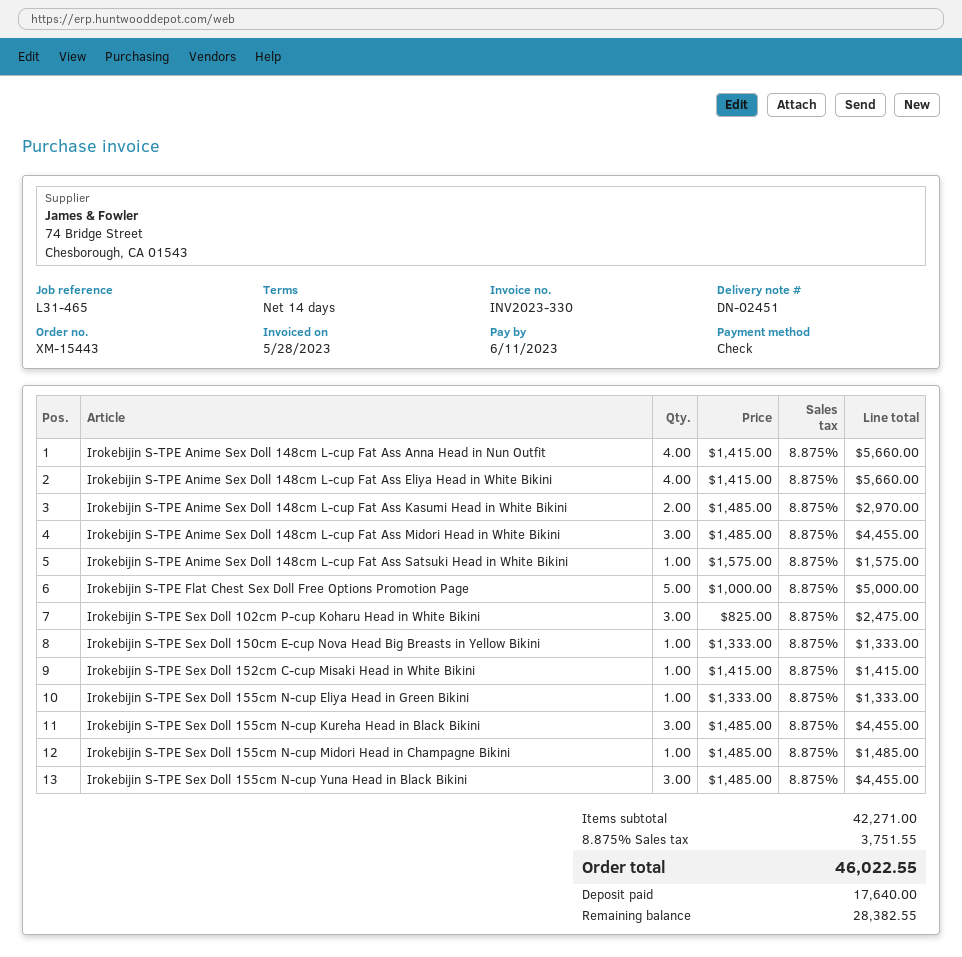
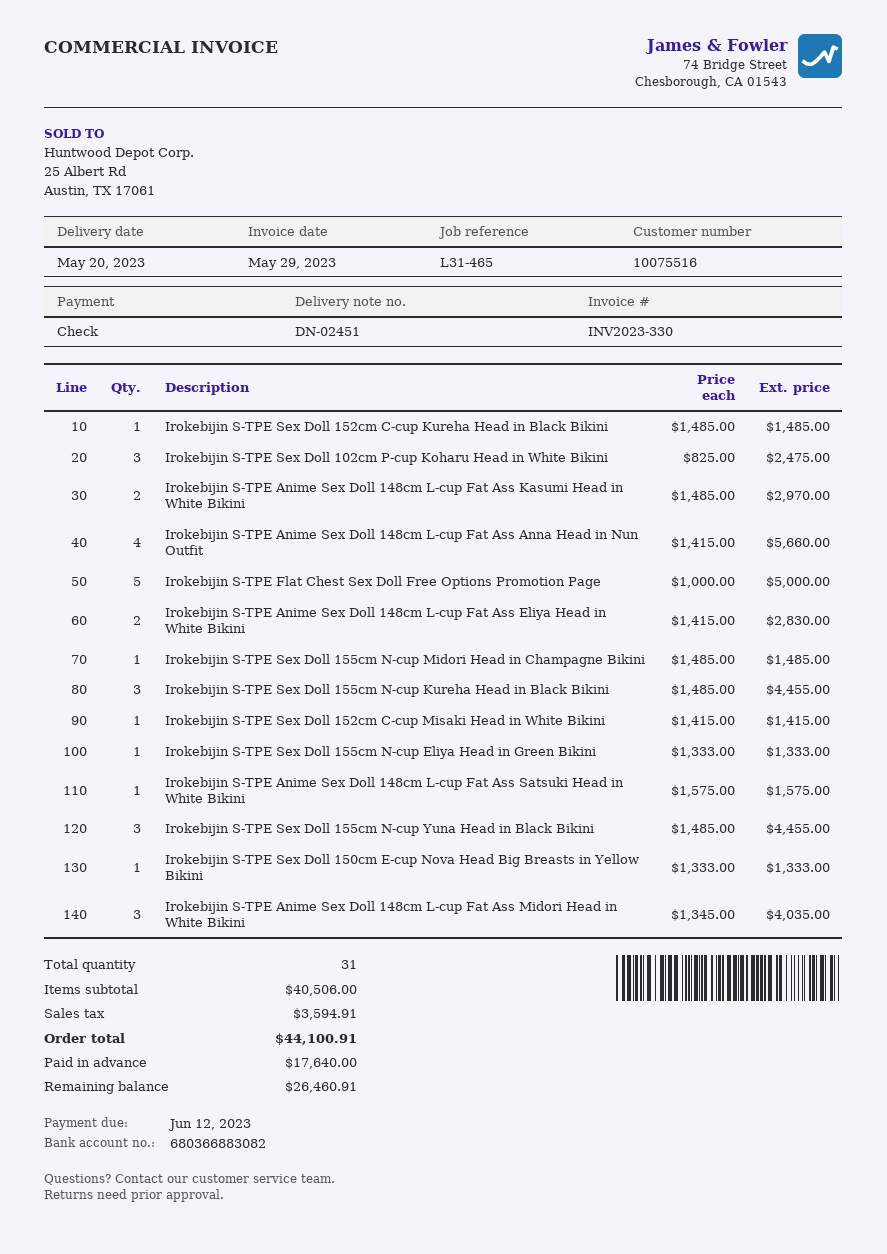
invoice date: 2023-05-28 -> 2023-05-29
due date: 2023-06-11 -> 2023-06-12
Irokebijin S-TPE Anime Sex Doll 148cm L-cup Fat Ass Eliya Head in White Bikini: 4 x 1415.00 = 5660.00 -> 2 x 1415.00 = 2830.00
Irokebijin S-TPE Anime Sex Doll 148cm L-cup Fat Ass Midori Head in White Bikini: 3 x 1485.00 = 4455.00 -> 3 x 1345.00 = 4035.00
Irokebijin S-TPE Sex Doll 152cm C-cup Kureha Head in Black Bikini: none -> 1 x 1485.00 = 1485.00
subtotal: 42271.00 -> 40506.00
tax: 3751.55 -> 3594.91
total: 46022.55 -> 44100.91
balance: 28382.55 -> 26460.91

